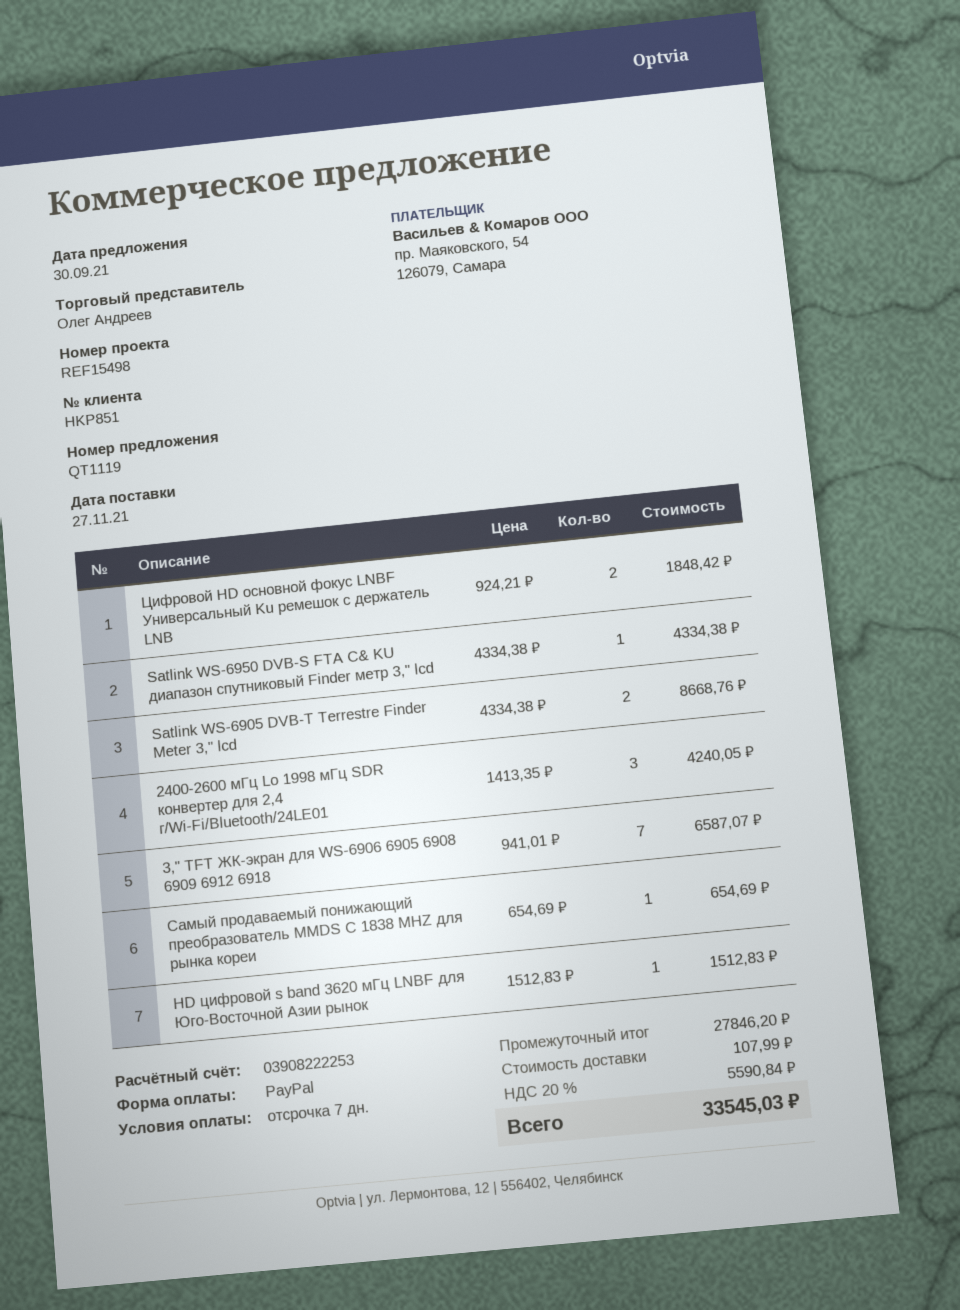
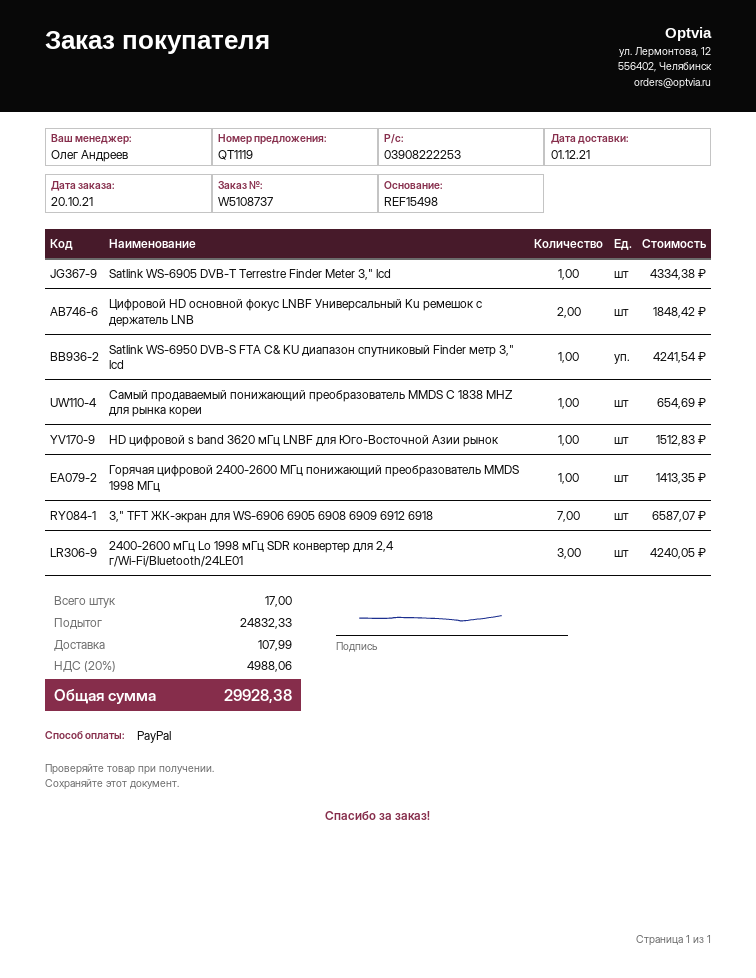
delivery date: 2021-11-27 -> 2021-12-01
Satlink WS-6950 DVB-S FTA C& KU диапазон спутниковый Finder метр 3," lcd: 1 for 4334.38 -> 1 for 4241.54
Satlink WS-6905 DVB-T Terrestre Finder Meter 3," lcd: 2 for 8668.76 -> 1 for 4334.38
Горячая цифровой 2400-2600 МГц понижающий преобразователь MMDS 1998 МГц: none -> 1 for 1413.35
subtotal: 27846.20 -> 24832.33
tax: 20% = 5590.84 -> 20% = 4988.06
total: 33545.03 -> 29928.38

